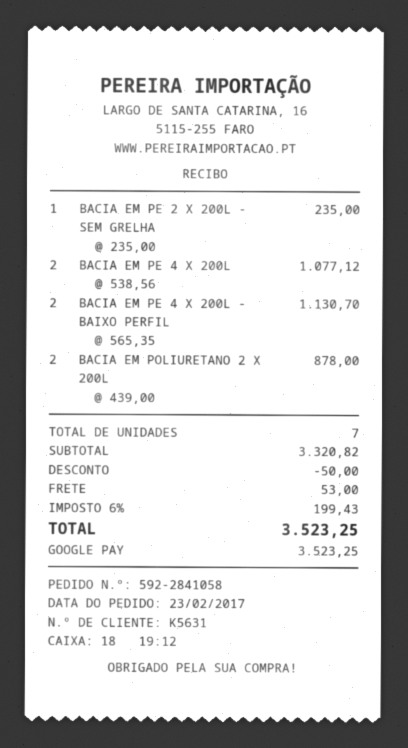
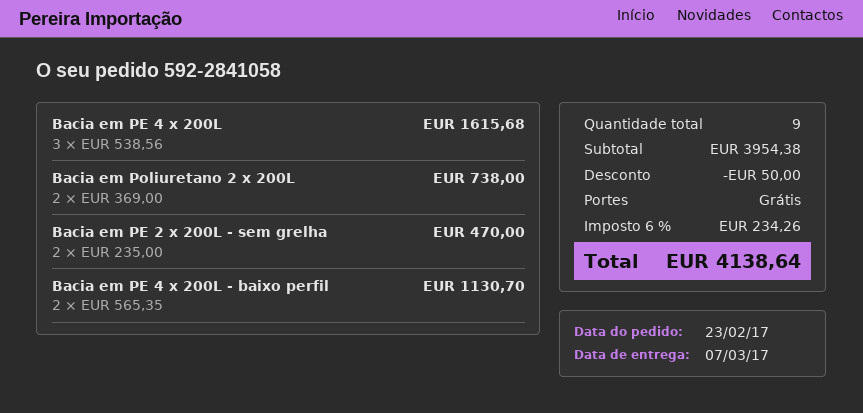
BACIA EM PE 2 X 200L - SEM GRELHA: 1 x 235.00 = 235.00 -> 2 x 235.00 = 470.00
BACIA EM PE 4 X 200L: 2 x 538.56 = 1077.12 -> 3 x 538.56 = 1615.68
BACIA EM POLIURETANO 2 X 200L: 2 x 439.00 = 878.00 -> 2 x 369.00 = 738.00
total quantity: 7 -> 9
subtotal: 3320.82 -> 3954.38
shipping: 53.00 -> 0.00
tax: 6% = 199.43 -> 6% = 234.26
total: 3523.25 -> 4138.64

